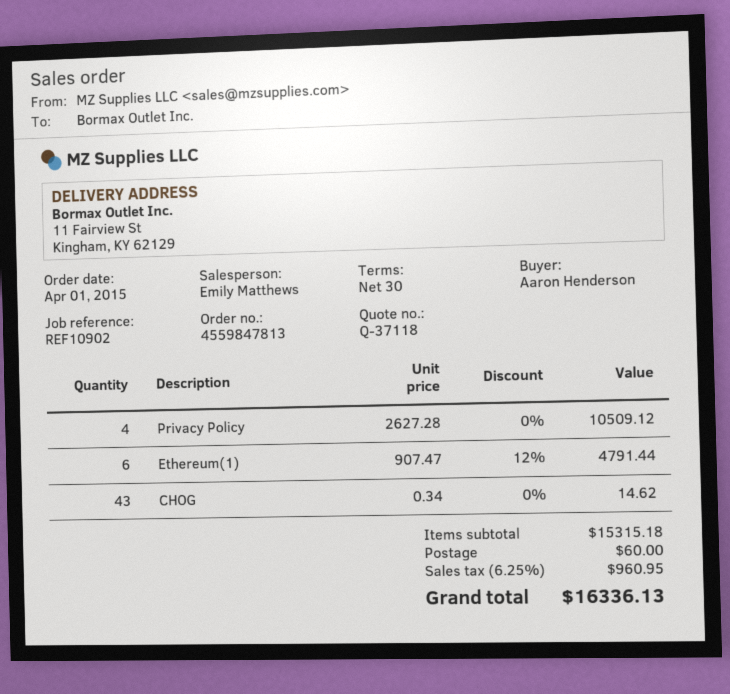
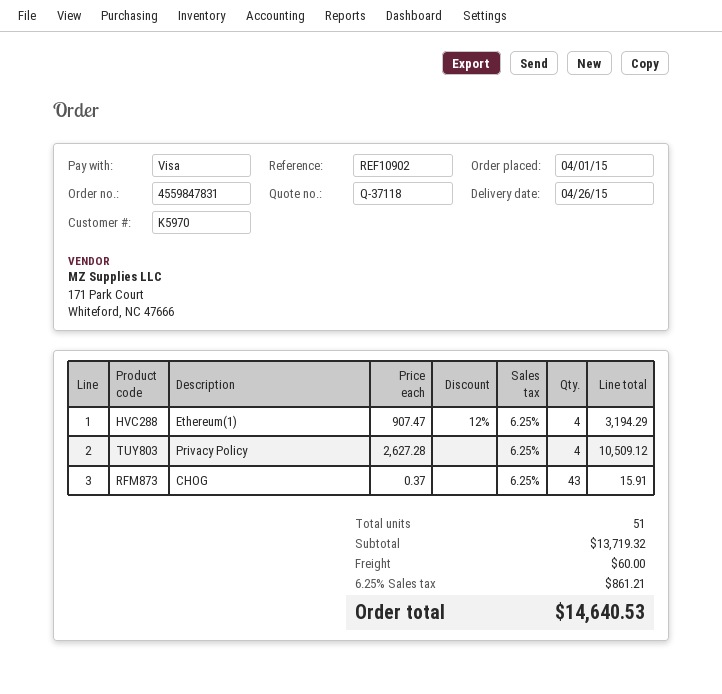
order number: 4559847813 -> 4559847831
Ethereum(1): 6 x 907.47 - 12% = 4791.44 -> 4 x 907.47 - 12% = 3194.29
CHOG: 43 x 0.34 = 14.62 -> 43 x 0.37 = 15.91
subtotal: 15315.18 -> 13719.32
tax: 6.25% = 960.95 -> 6.25% = 861.21
total: 16336.13 -> 14640.53

